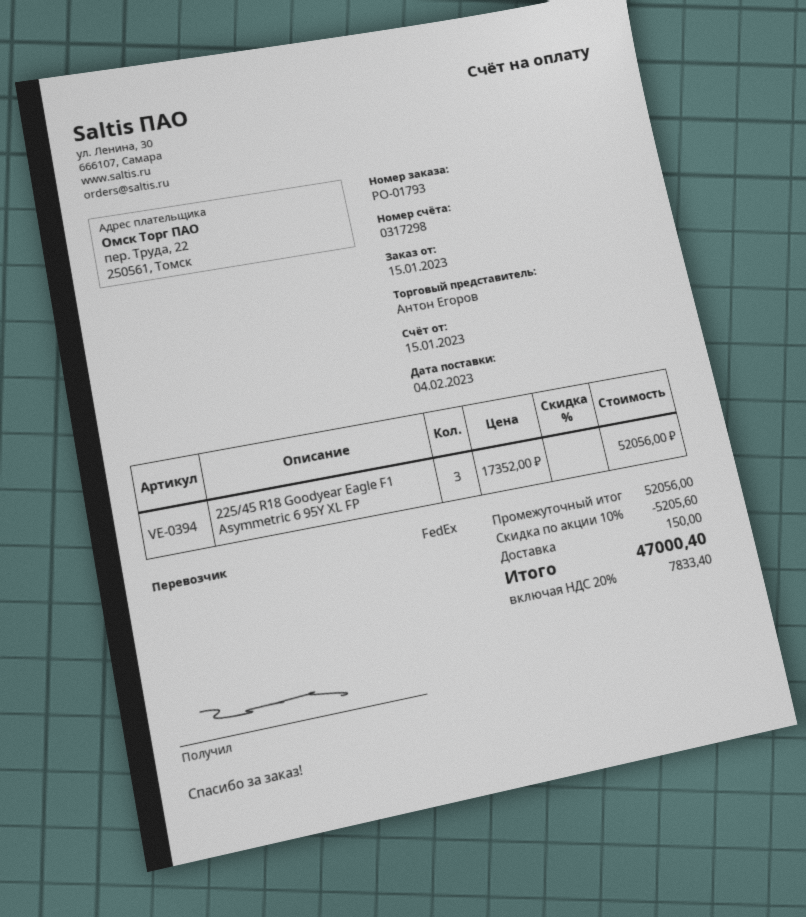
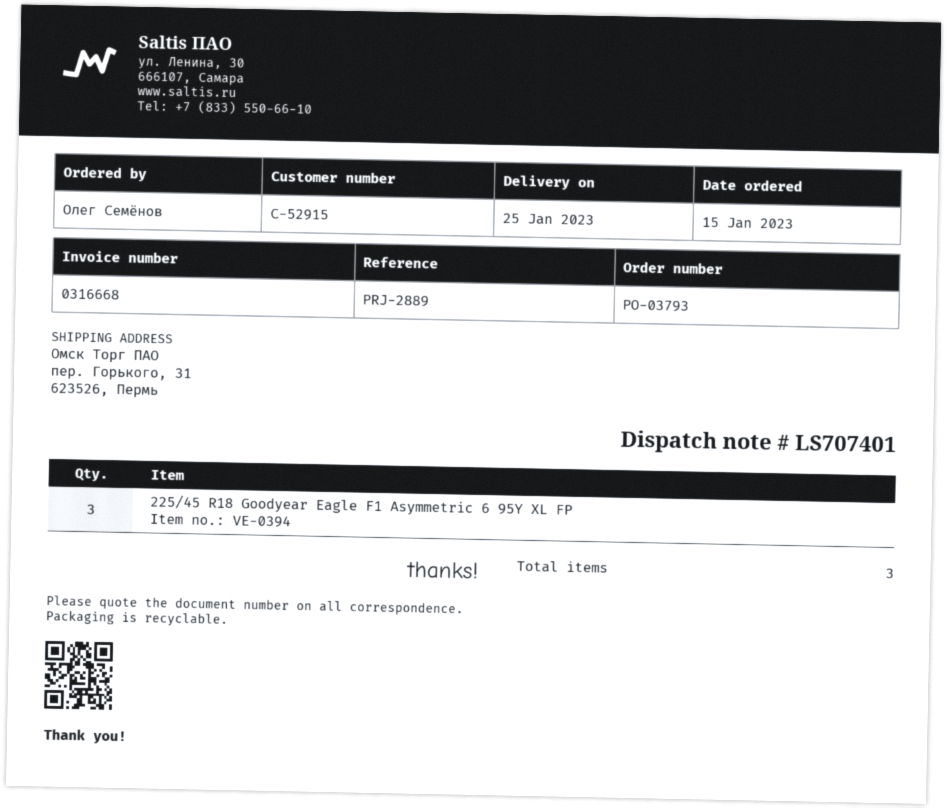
order number: PO-01793 -> PO-03793
delivery date: 2023-02-04 -> 2023-01-25
invoice number: 0317298 -> 0316668

